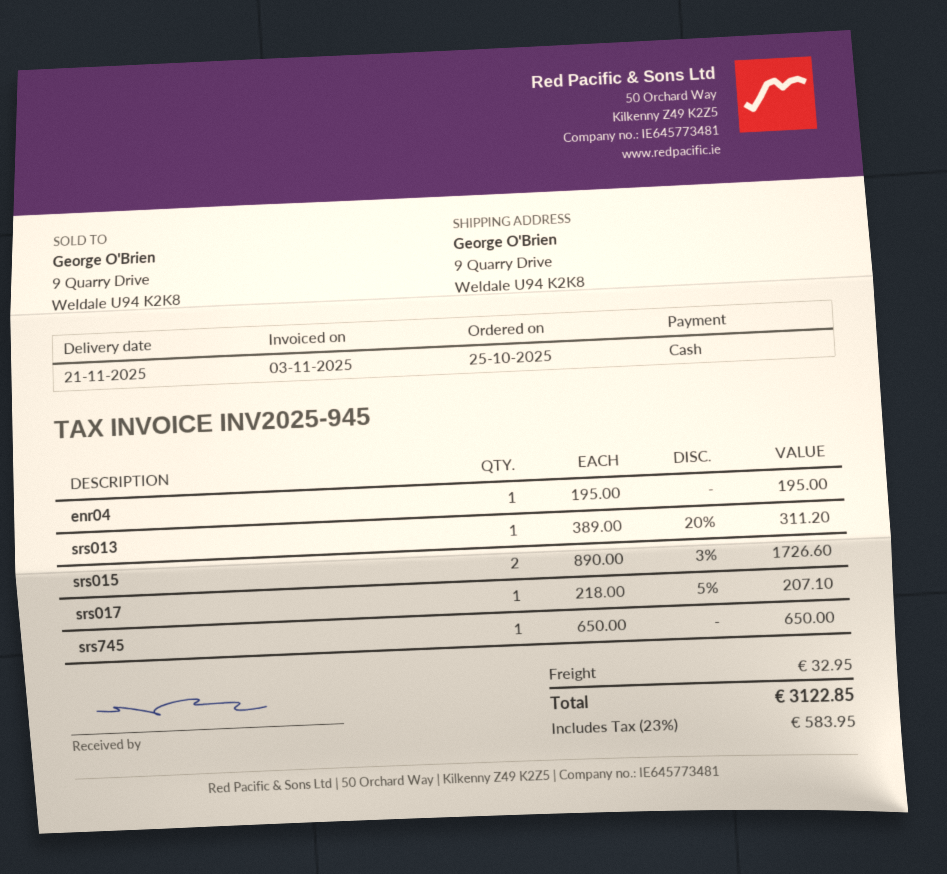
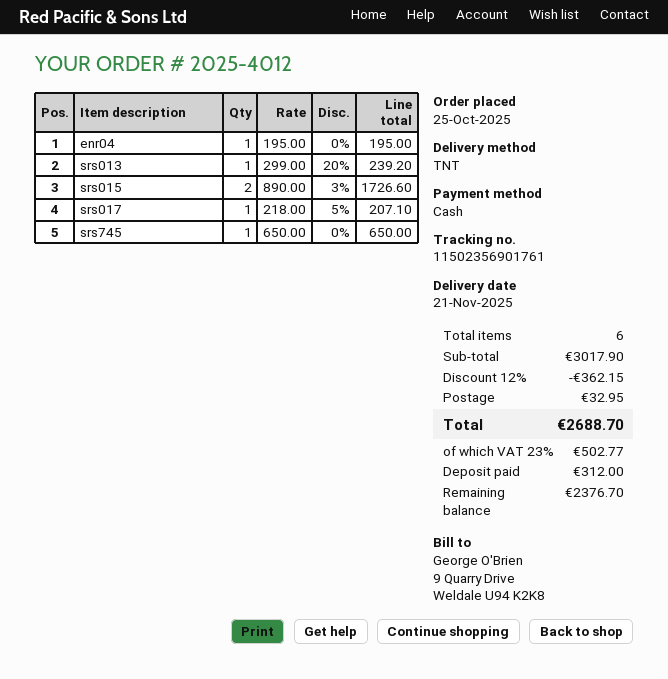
srs013: 1 x 389.00 - 20% = 311.20 -> 1 x 299.00 - 20% = 239.20
discount: none -> 12% = 362.15
tax: 23% = 583.95 -> 23% = 502.77
total: 3122.85 -> 2688.70

